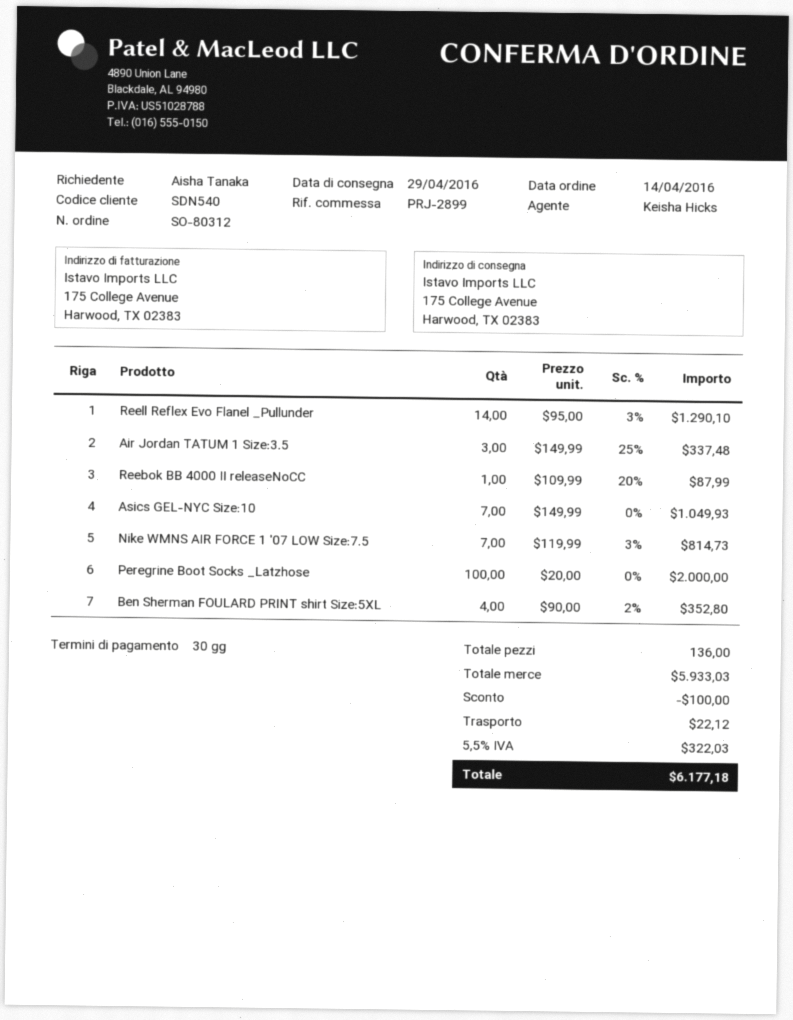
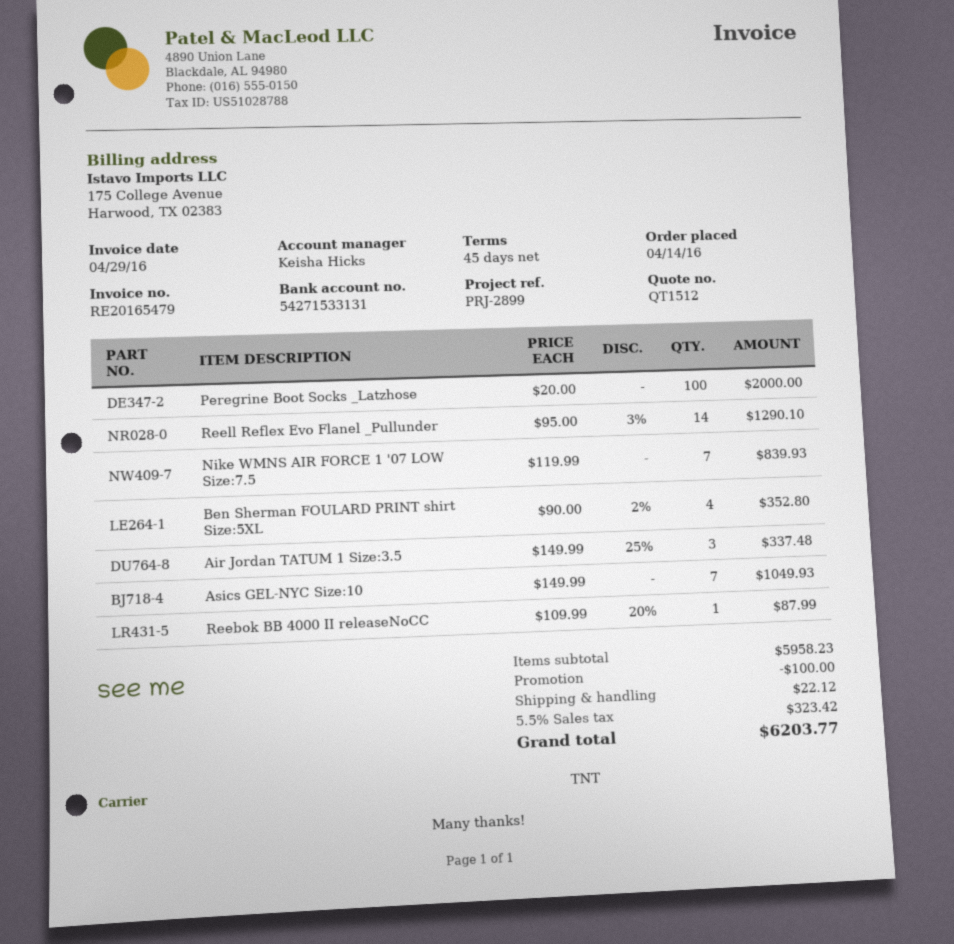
payment terms: 30 days -> 45 days
Nike WMNS AIR FORCE 1 '07 LOW Size:7.5: 7 x 119.99 - 3% = 814.73 -> 7 x 119.99 = 839.93
subtotal: 5933.03 -> 5958.23
tax: 5.5% = 322.03 -> 5.5% = 323.42
total: 6177.18 -> 6203.77

